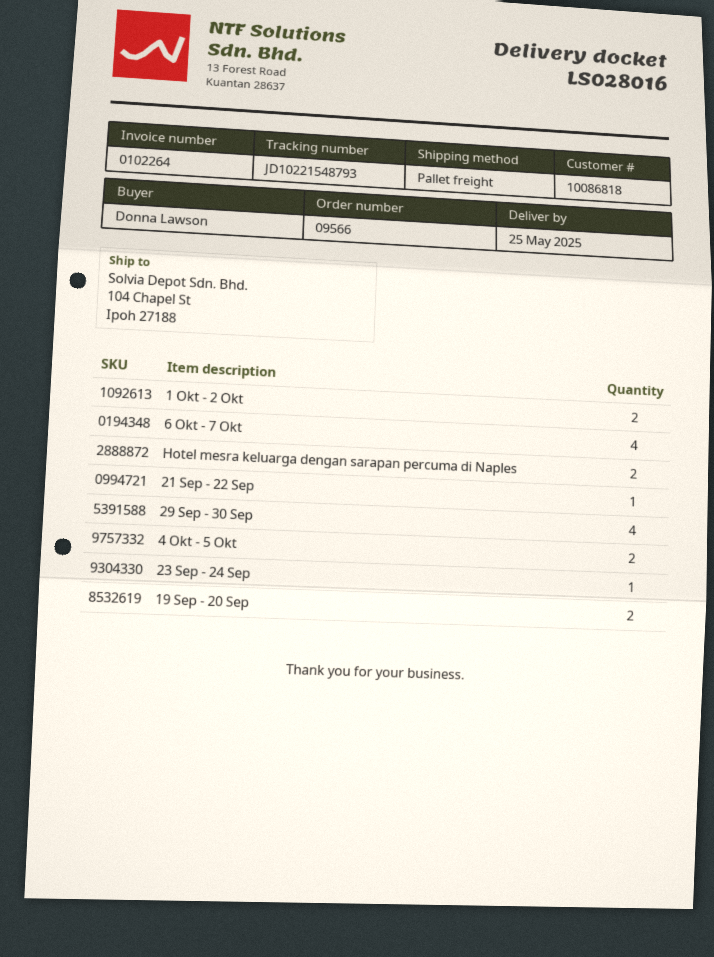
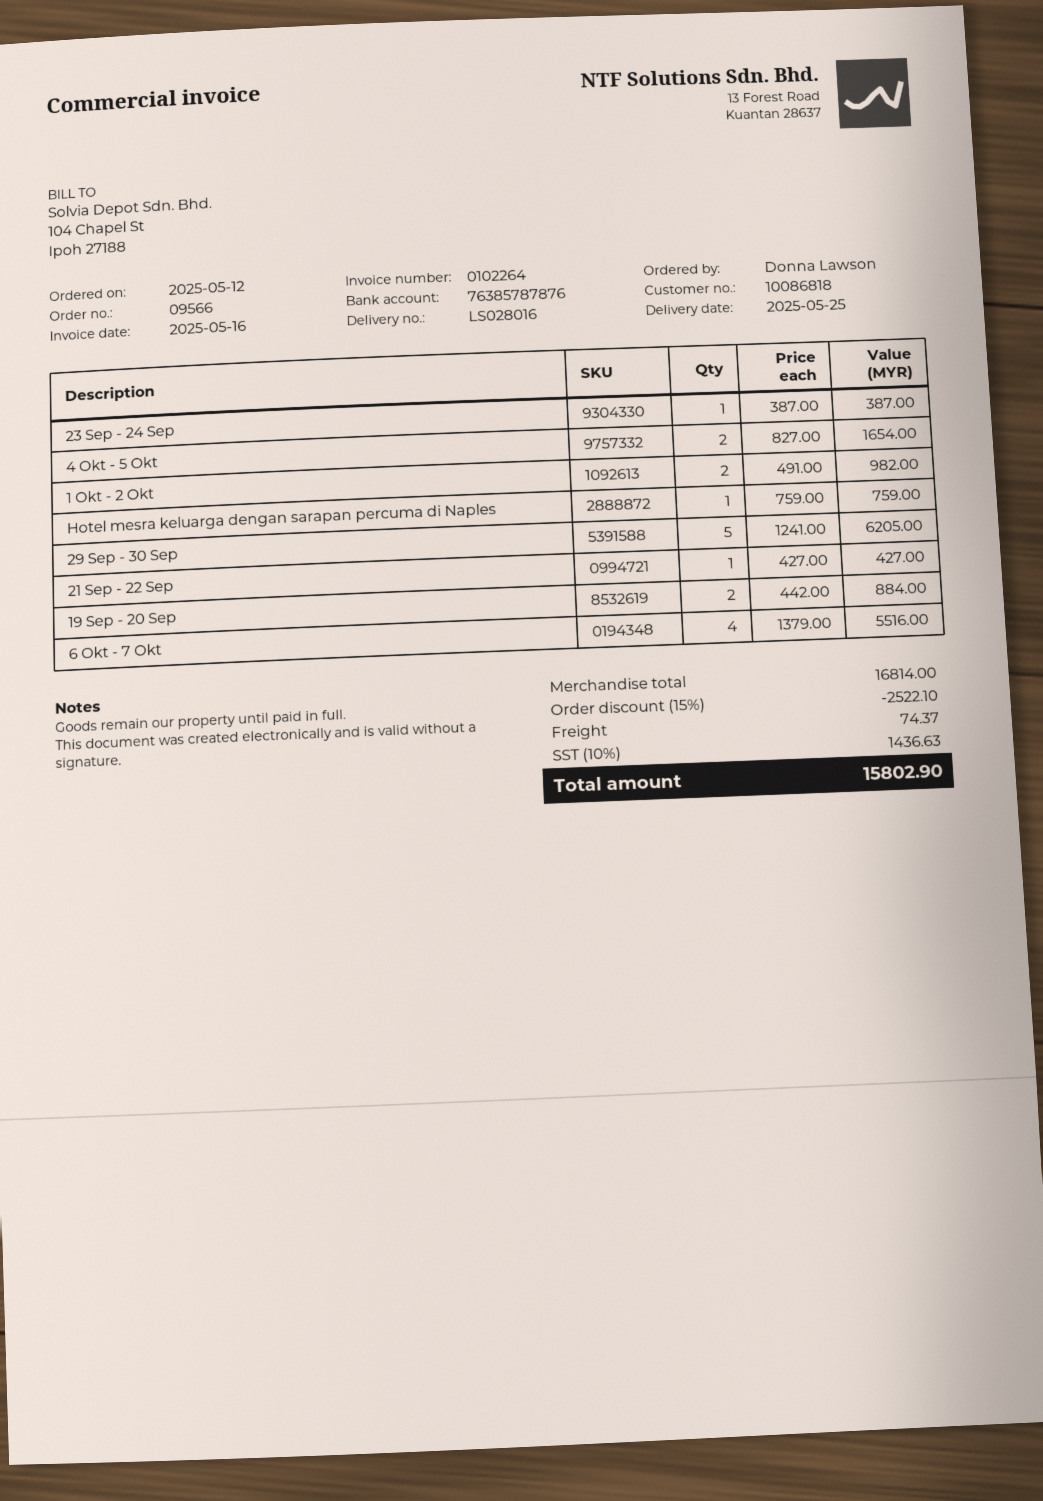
Hotel mesra keluarga dengan sarapan percuma di Naples: 2 -> 1
29 Sep - 30 Sep: 4 -> 5

